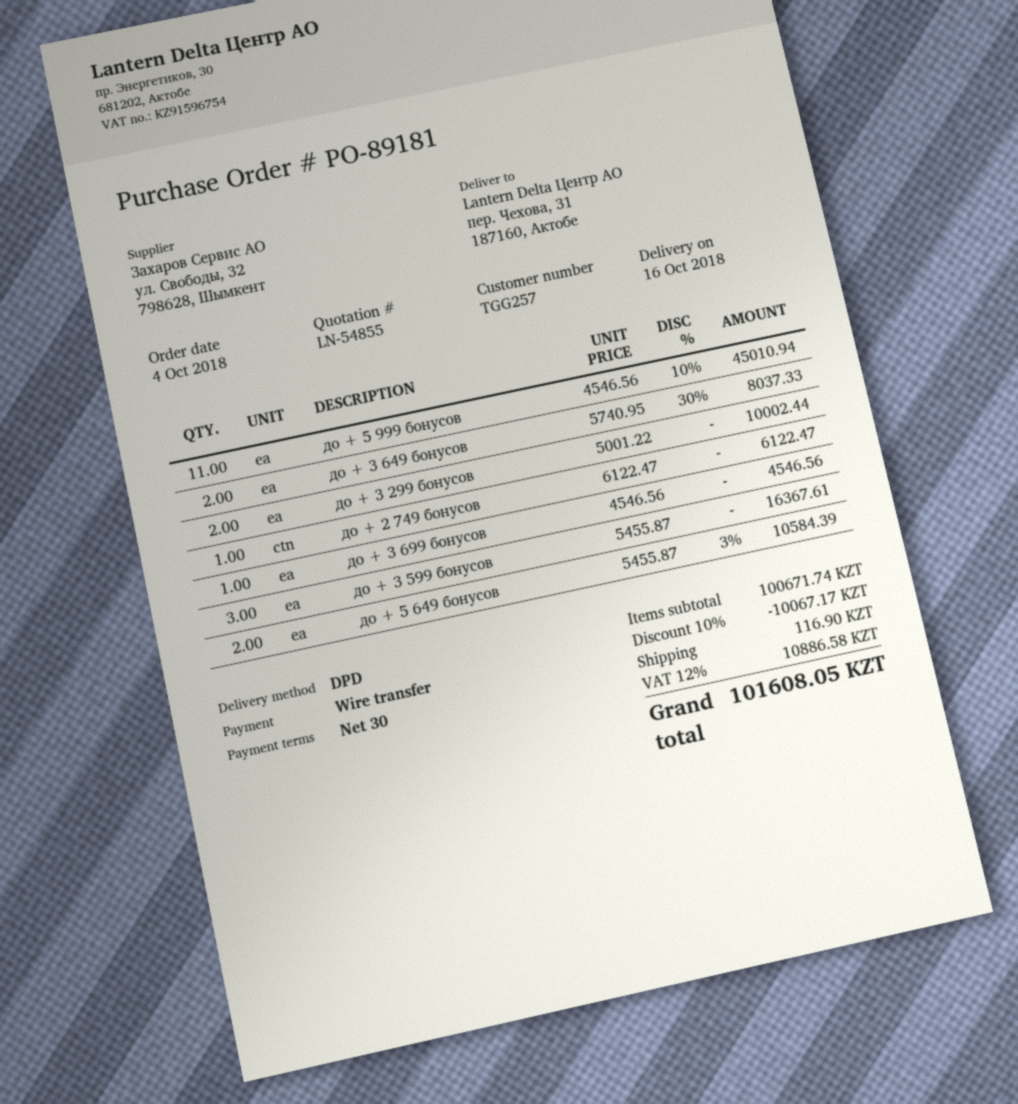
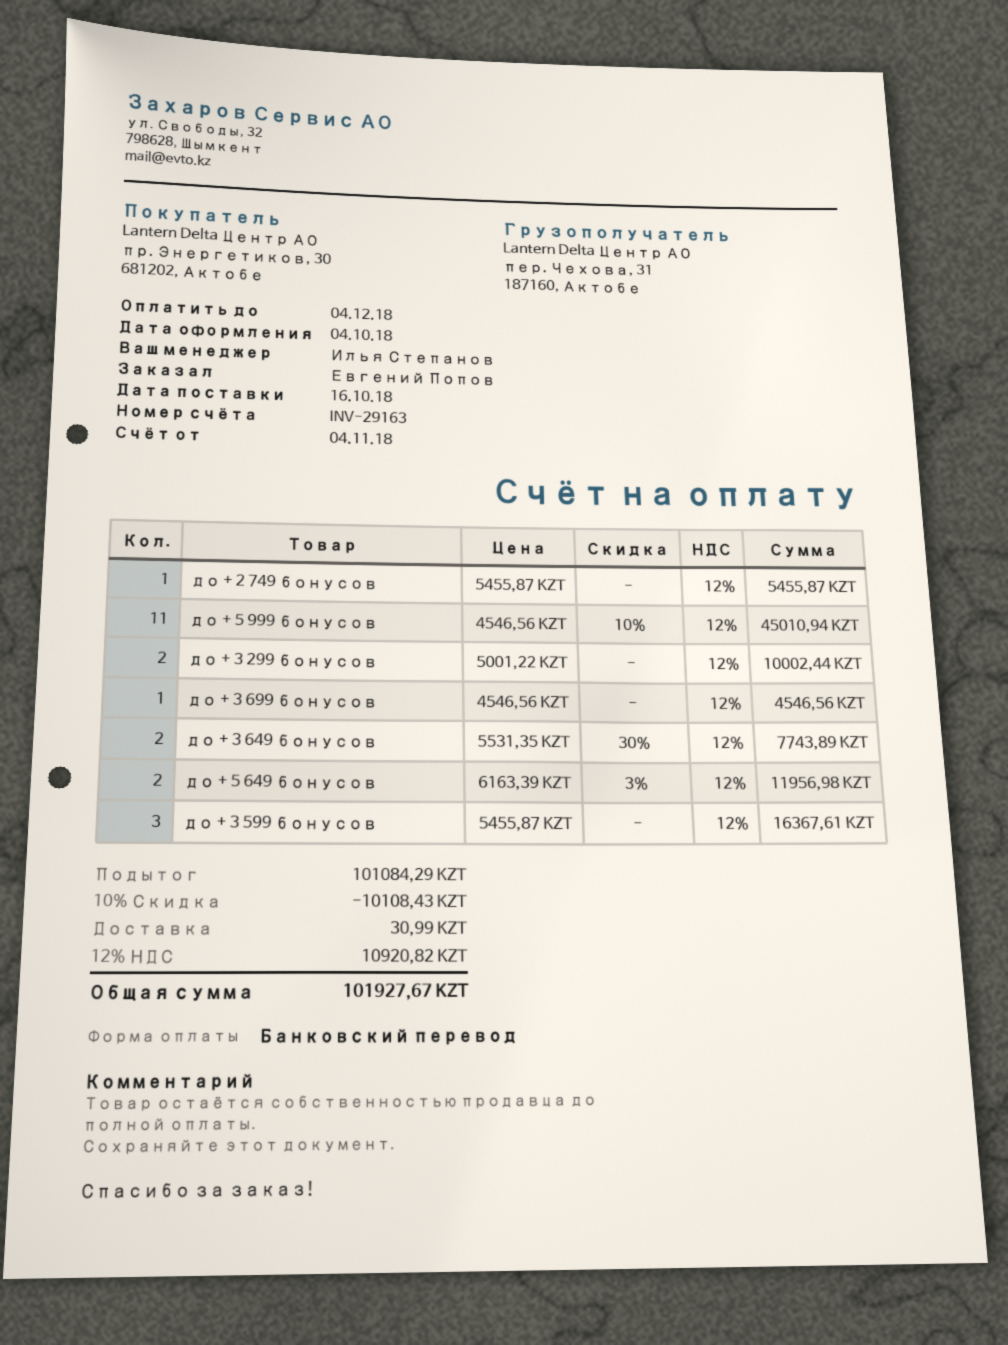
до + 3 649 бонусов: 2 x 5740.95 - 30% = 8037.33 -> 2 x 5531.35 - 30% = 7743.89
до + 2 749 бонусов: 1 x 6122.47 = 6122.47 -> 1 x 5455.87 = 5455.87
до + 5 649 бонусов: 2 x 5455.87 - 3% = 10584.39 -> 2 x 6163.39 - 3% = 11956.98
subtotal: 100671.74 -> 101084.29
discount: 10% = 10067.17 -> 10% = 10108.43
shipping: 116.90 -> 30.99
tax: 12% = 10886.58 -> 12% = 10920.82
total: 101608.05 -> 101927.67

